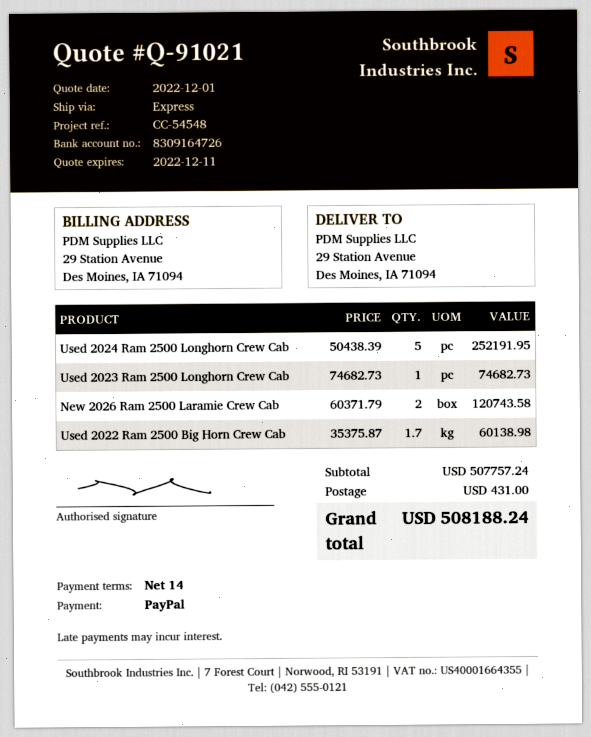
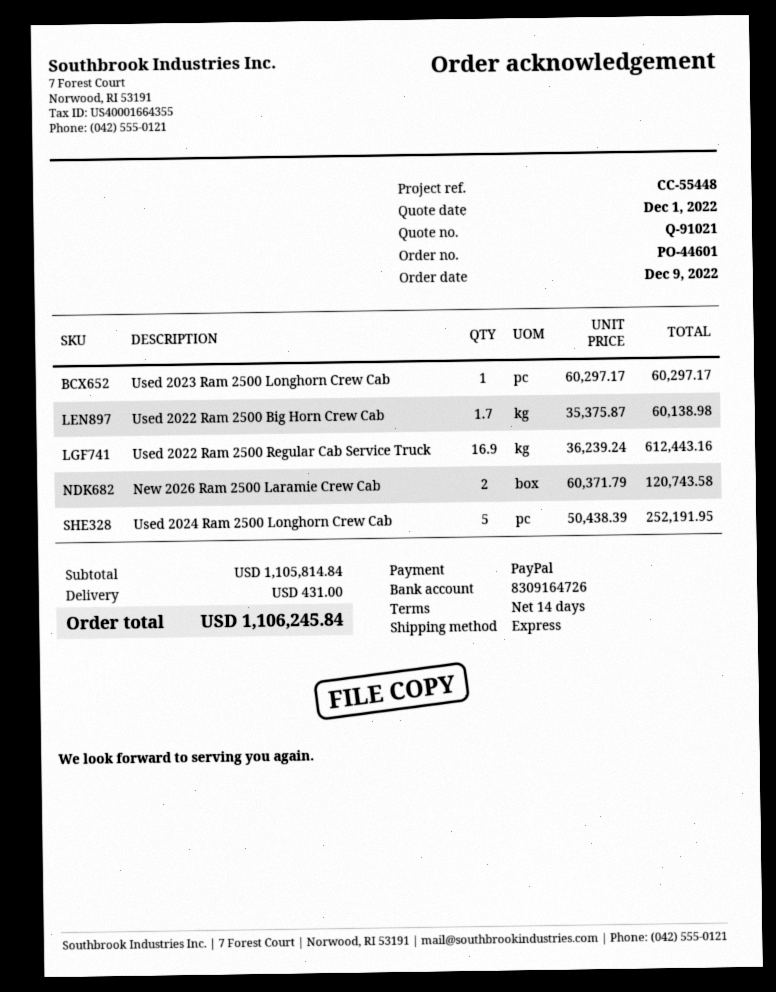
reference: CC-54548 -> CC-55448
Used 2023 Ram 2500 Longhorn Crew Cab: 1 x 74682.73 = 74682.73 -> 1 x 60297.17 = 60297.17
Used 2022 Ram 2500 Regular Cab Service Truck: none -> 16.9 x 36239.24 = 612443.16
subtotal: 507757.24 -> 1105814.84
total: 508188.24 -> 1106245.84

